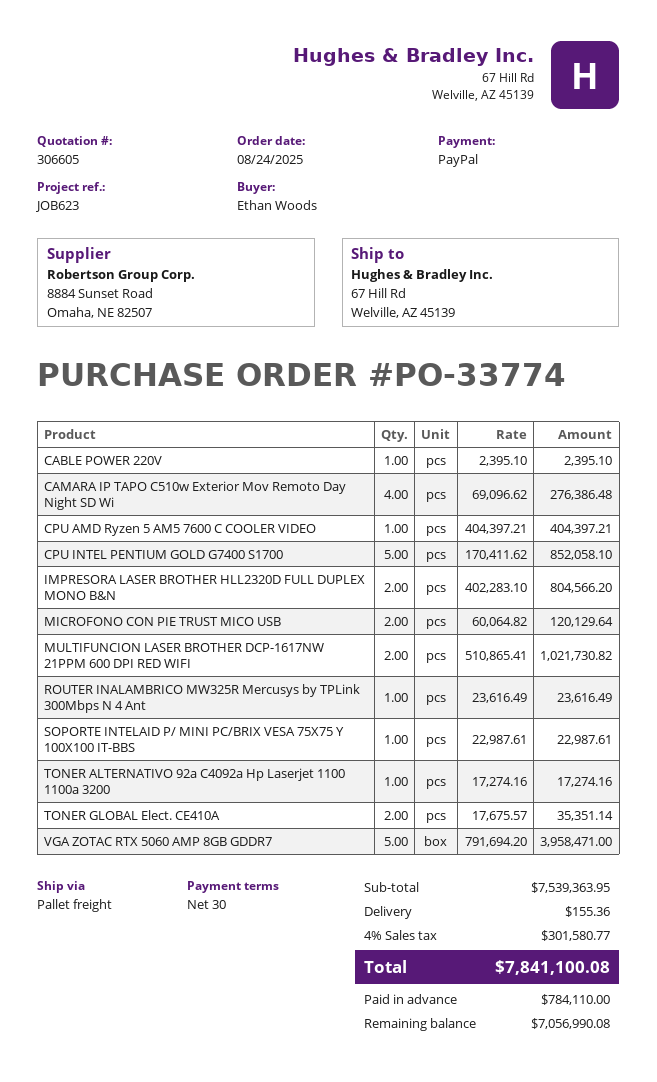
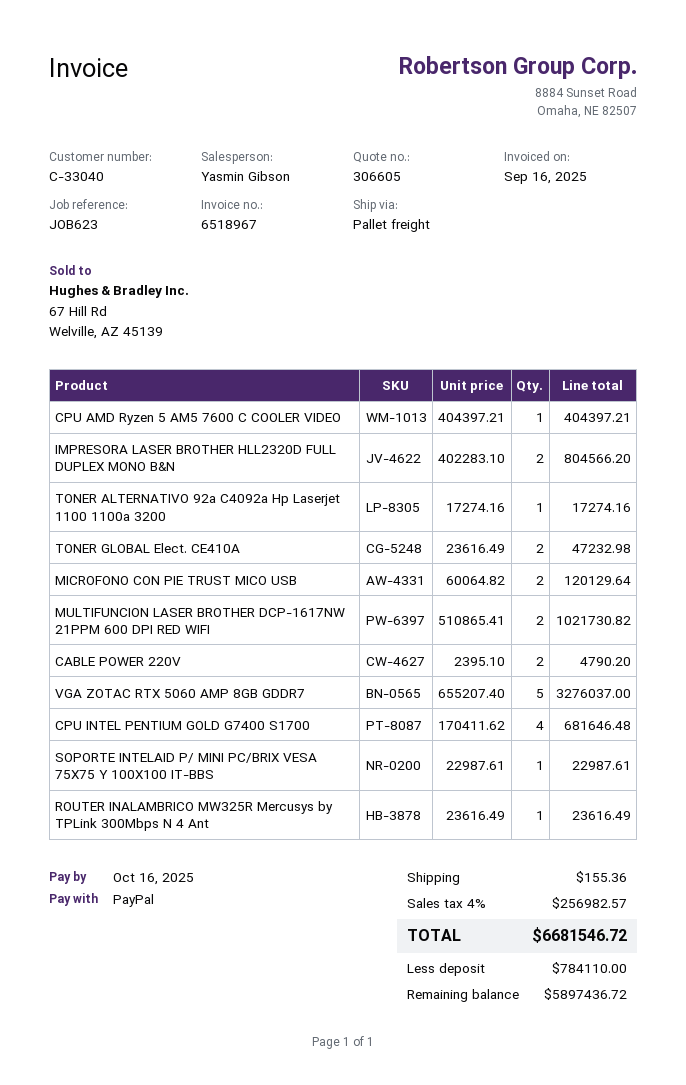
CABLE POWER 220V: 1 x 2395.10 = 2395.10 -> 2 x 2395.10 = 4790.20
CAMARA IP TAPO C510w Exterior Mov Remoto Day Night SD Wi: 4 x 69096.62 = 276386.48 -> none
CPU INTEL PENTIUM GOLD G7400 S1700: 5 x 170411.62 = 852058.10 -> 4 x 170411.62 = 681646.48
TONER GLOBAL Elect. CE410A: 2 x 17675.57 = 35351.14 -> 2 x 23616.49 = 47232.98
VGA ZOTAC RTX 5060 AMP 8GB GDDR7: 5 x 791694.20 = 3958471.00 -> 5 x 655207.40 = 3276037.00
tax: 4% = 301580.77 -> 4% = 256982.57
total: 7841100.08 -> 6681546.72
balance: 7056990.08 -> 5897436.72

